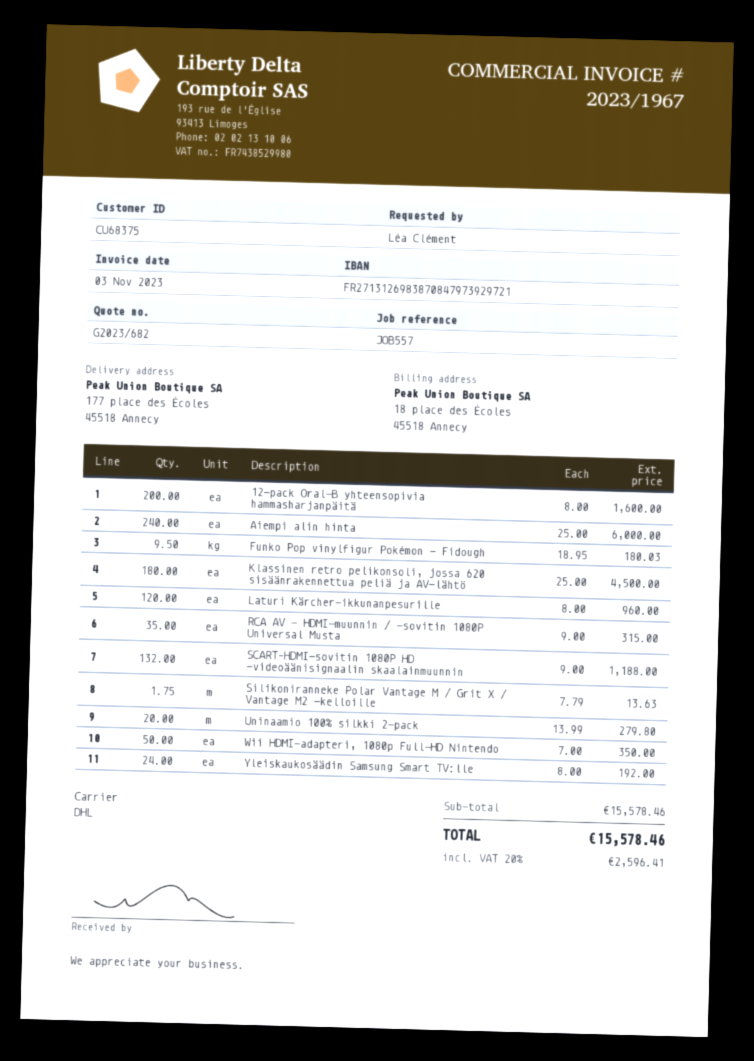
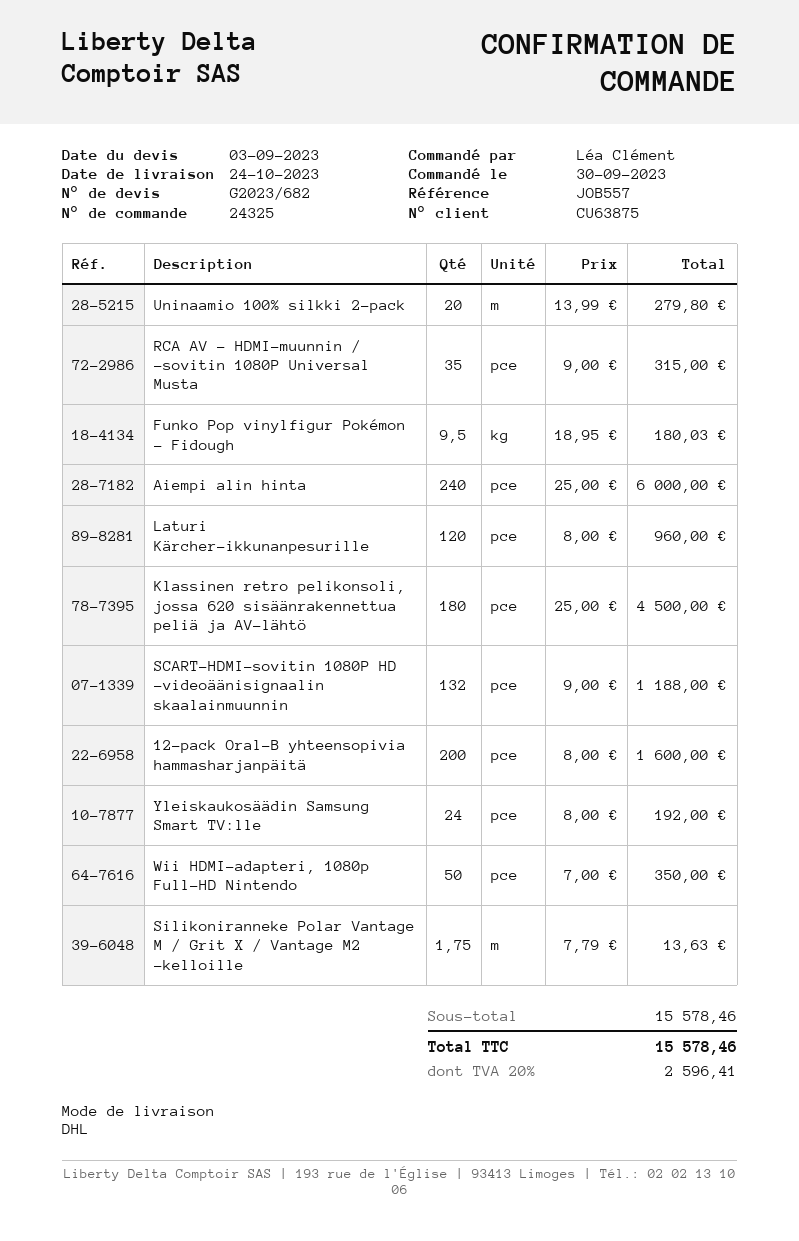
customer number: CU68375 -> CU63875

